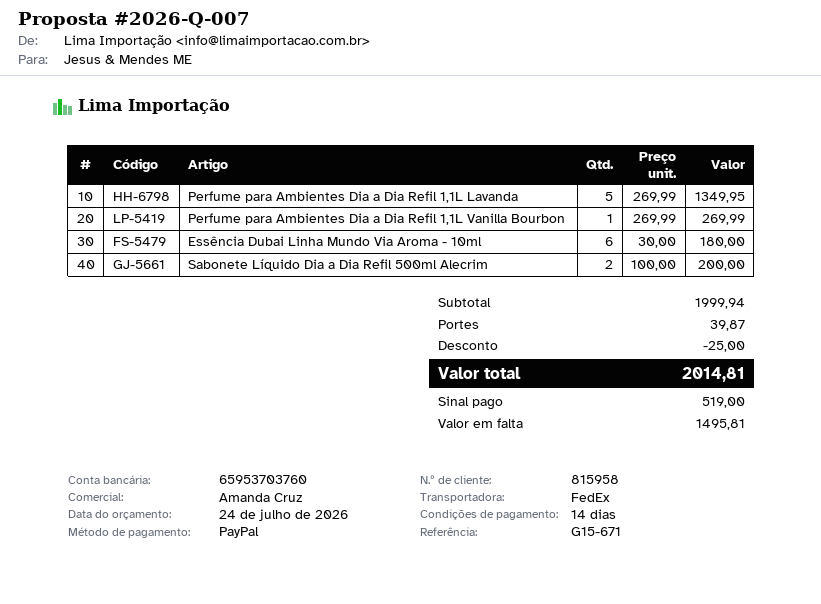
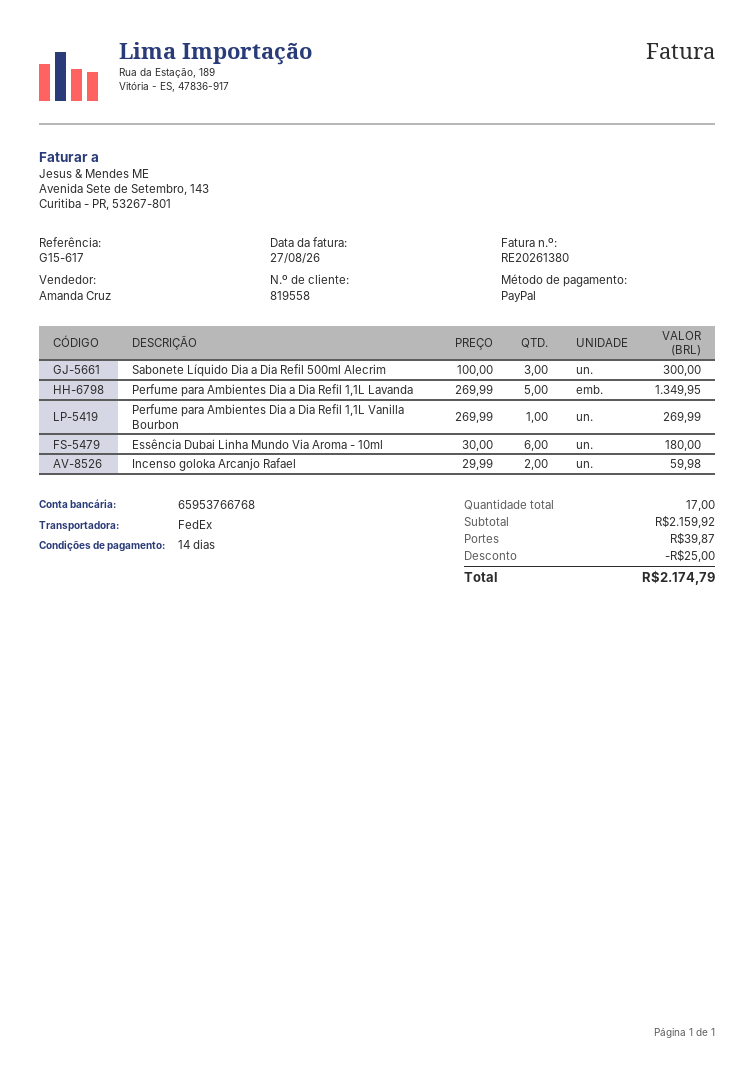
customer number: 815958 -> 819558
reference: G15-671 -> G15-617
bank account: 65953703760 -> 65953766768
Sabonete Líquido Dia a Dia Refil 500ml Alecrim: 2 x 100.00 = 200.00 -> 3 x 100.00 = 300.00
Incenso goloka Arcanjo Rafael: none -> 2 x 29.99 = 59.98
subtotal: 1999.94 -> 2159.92
total: 2014.81 -> 2174.79

